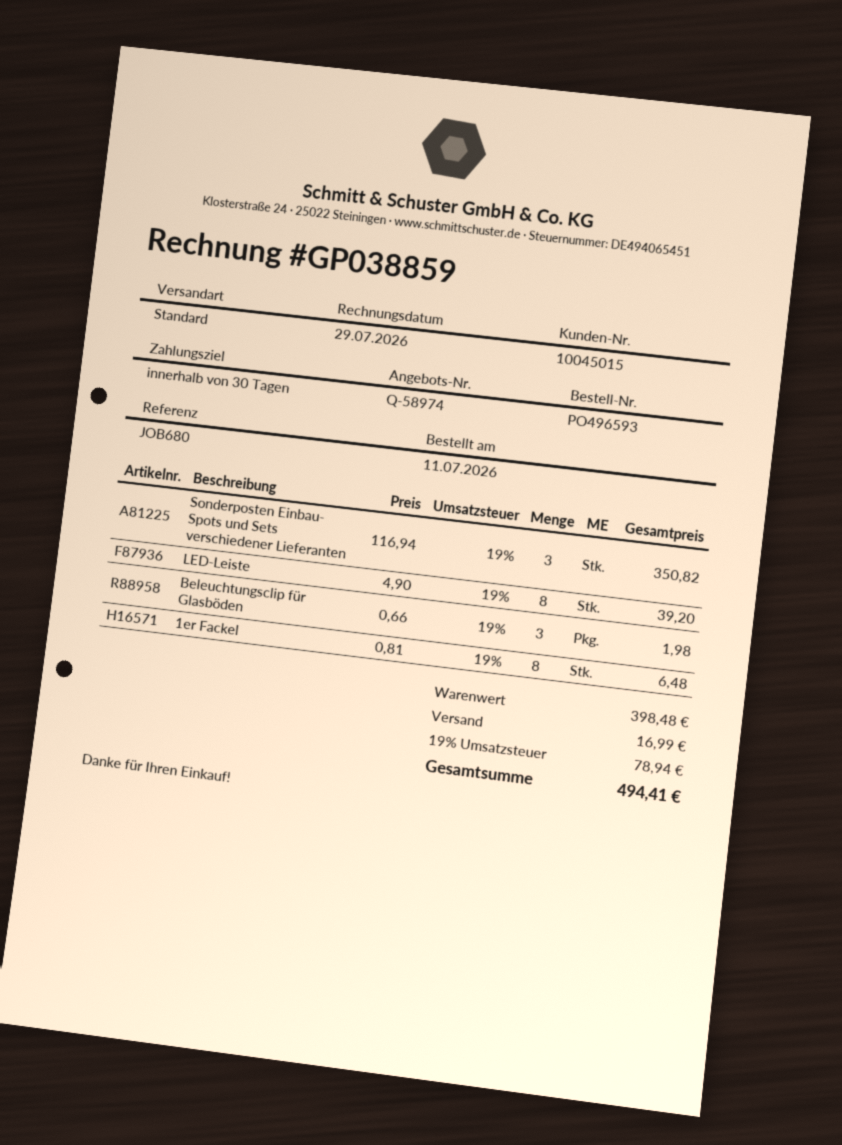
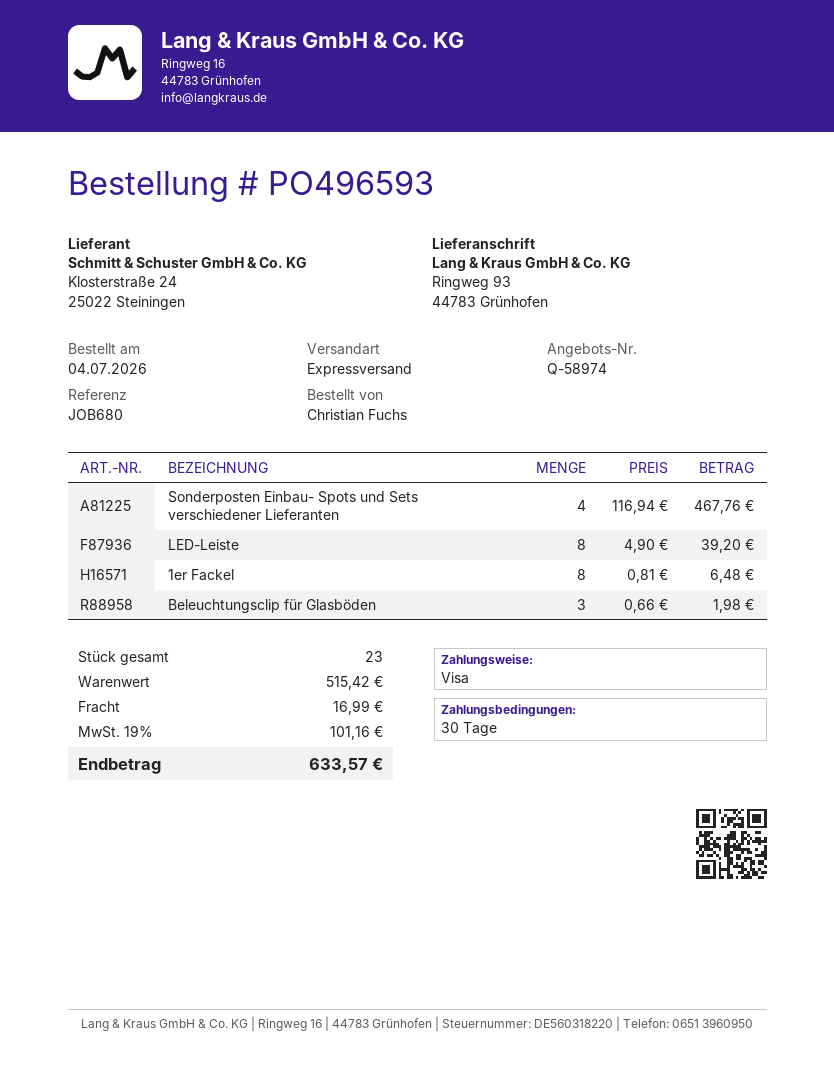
order date: 2026-07-11 -> 2026-07-04
shipping method: standard -> express
Sonderposten Einbau- Spots und Sets verschiedener Lieferanten: 3 x 116.94 = 350.82 -> 4 x 116.94 = 467.76
subtotal: 398.48 -> 515.42
tax: 19% = 78.94 -> 19% = 101.16
total: 494.41 -> 633.57

